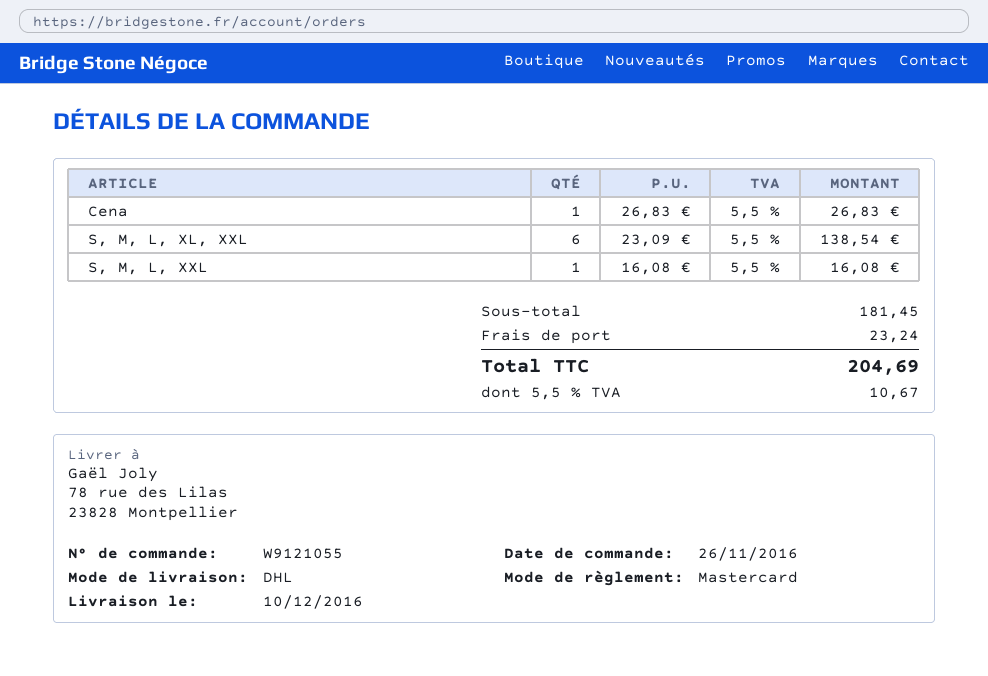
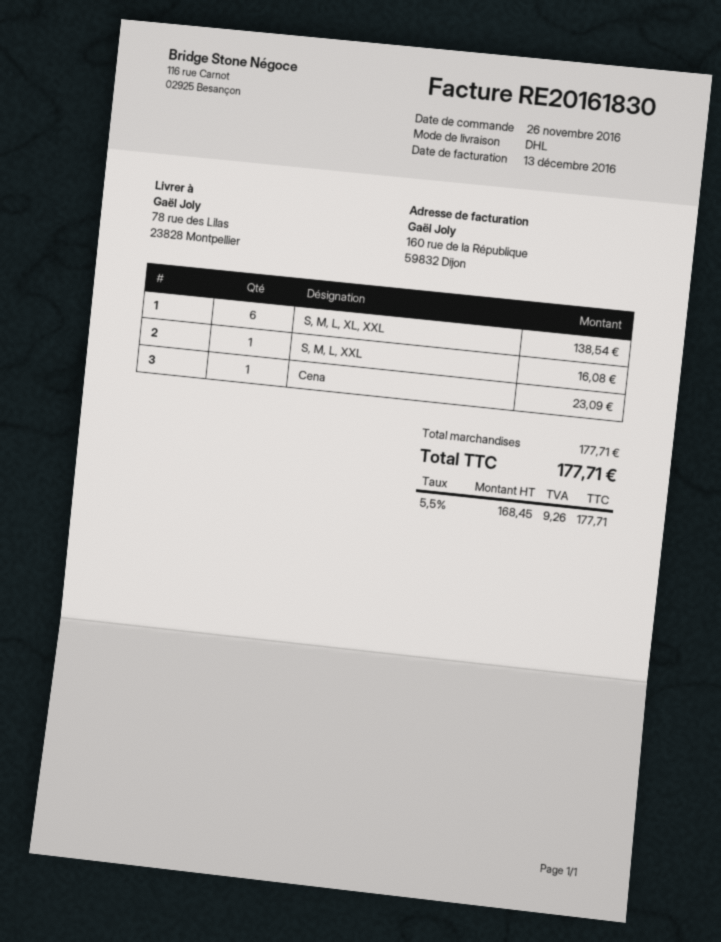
Cena: 1 for 26.83 -> 1 for 23.09
subtotal: 181.45 -> 177.71
shipping: 23.24 -> none
tax: 5.5% = 10.67 -> 5.5% = 9.26
total: 204.69 -> 177.71

